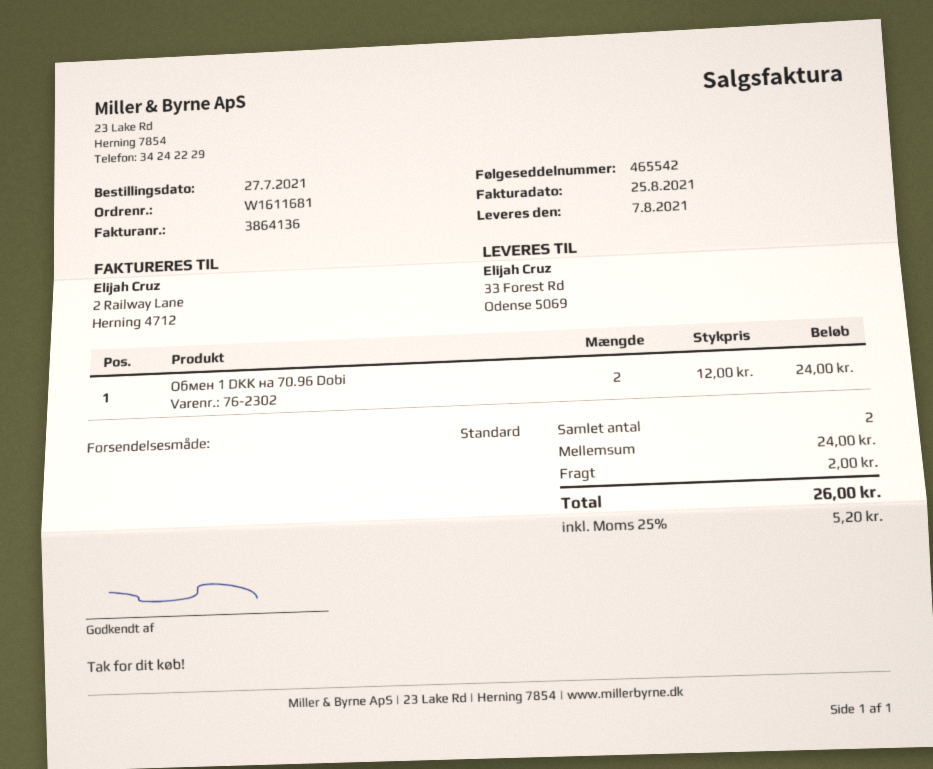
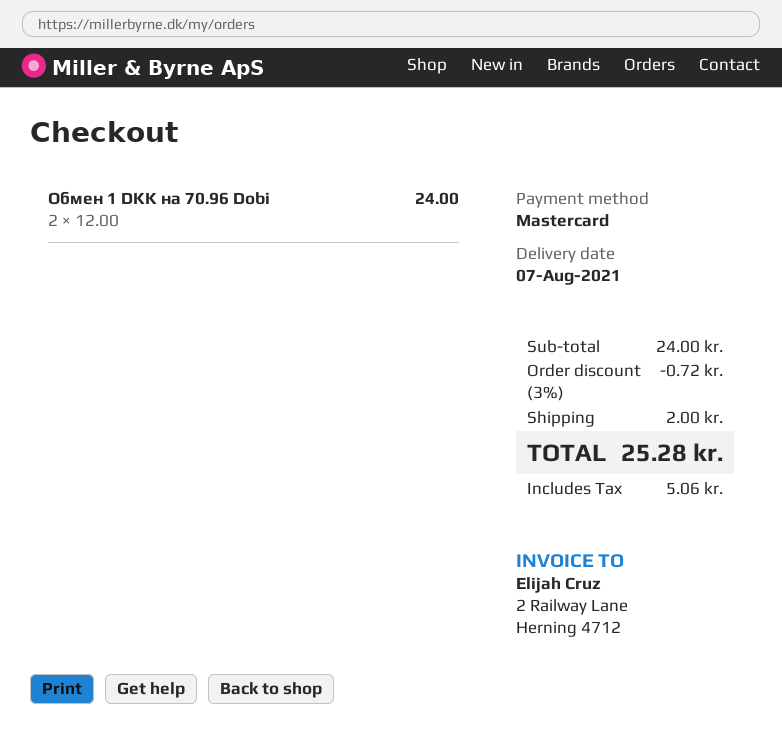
discount: none -> 3% = 0.72
tax: 5.20 -> 5.06
total: 26.00 -> 25.28

